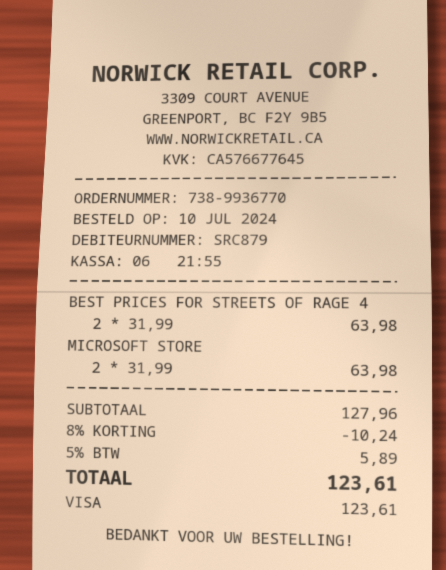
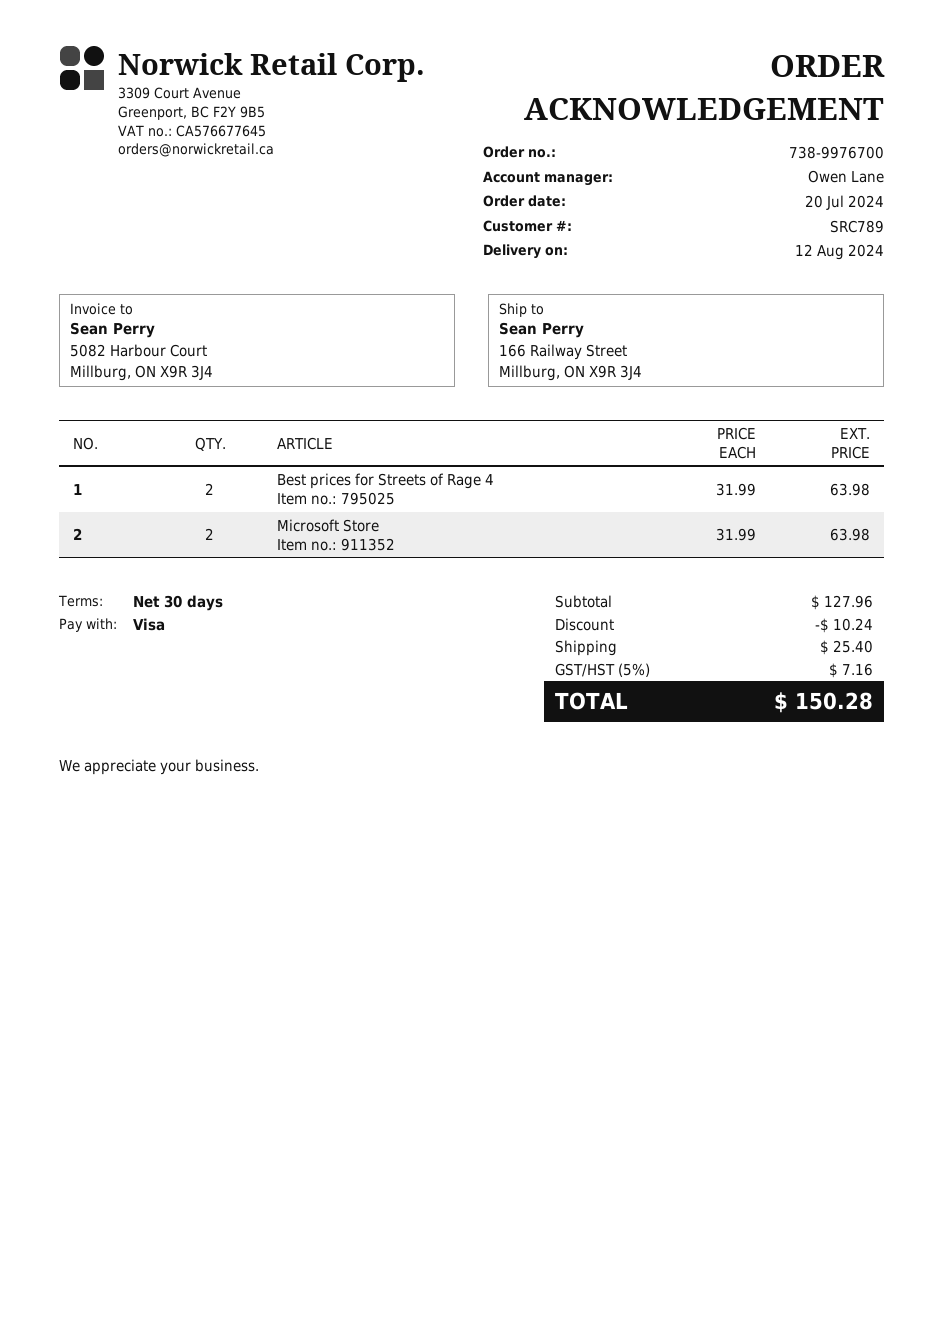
order number: 738-9936770 -> 738-9976700
order date: 2024-07-10 -> 2024-07-20
customer number: SRC879 -> SRC789
shipping: none -> 25.40
tax: 5% = 5.89 -> 5% = 7.16
total: 123.61 -> 150.28

